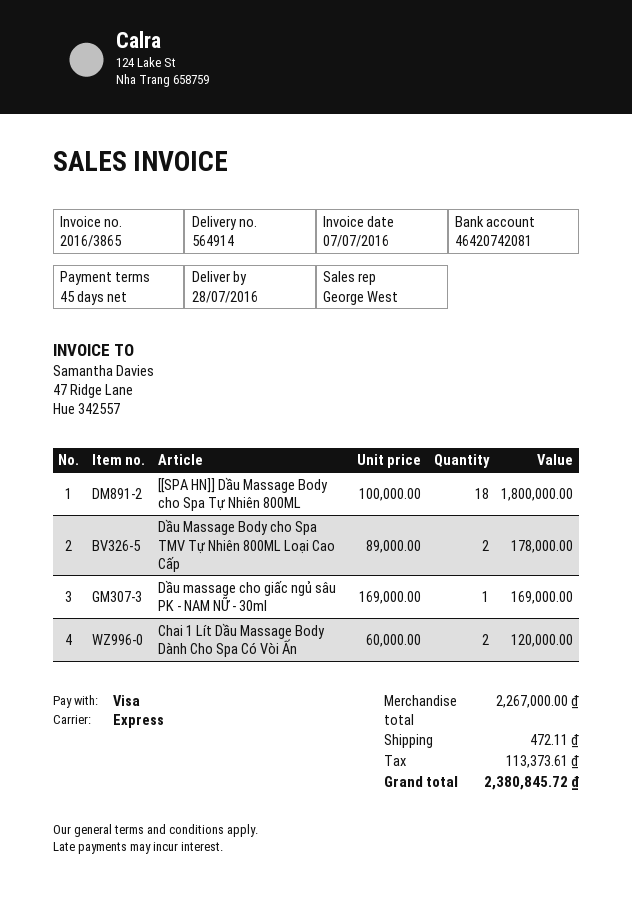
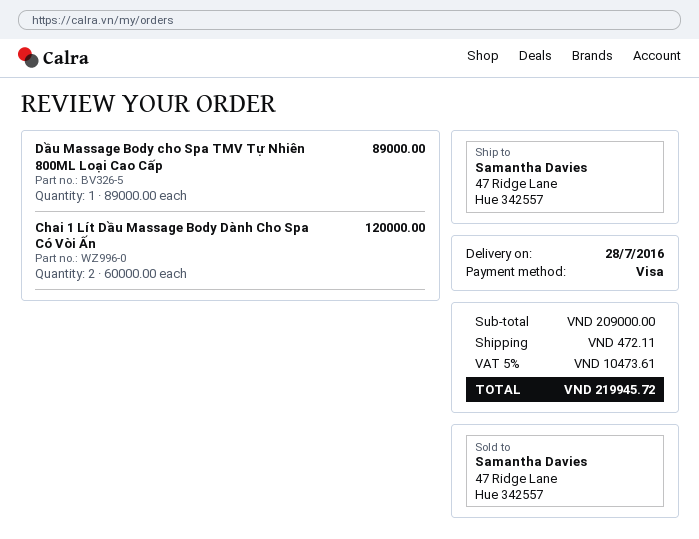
[[SPA HN]] Dầu Massage Body cho Spa Tự Nhiên 800ML: 18 x 100000.00 = 1800000.00 -> none
Dầu Massage Body cho Spa TMV Tự Nhiên 800ML Loại Cao Cấp: 2 x 89000.00 = 178000.00 -> 1 x 89000.00 = 89000.00
Dầu massage cho giấc ngủ sâu PK - NAM NỮ - 30ml: 1 x 169000.00 = 169000.00 -> none
subtotal: 2267000.00 -> 209000.00
tax: 113373.61 -> 10473.61
total: 2380845.72 -> 219945.72

